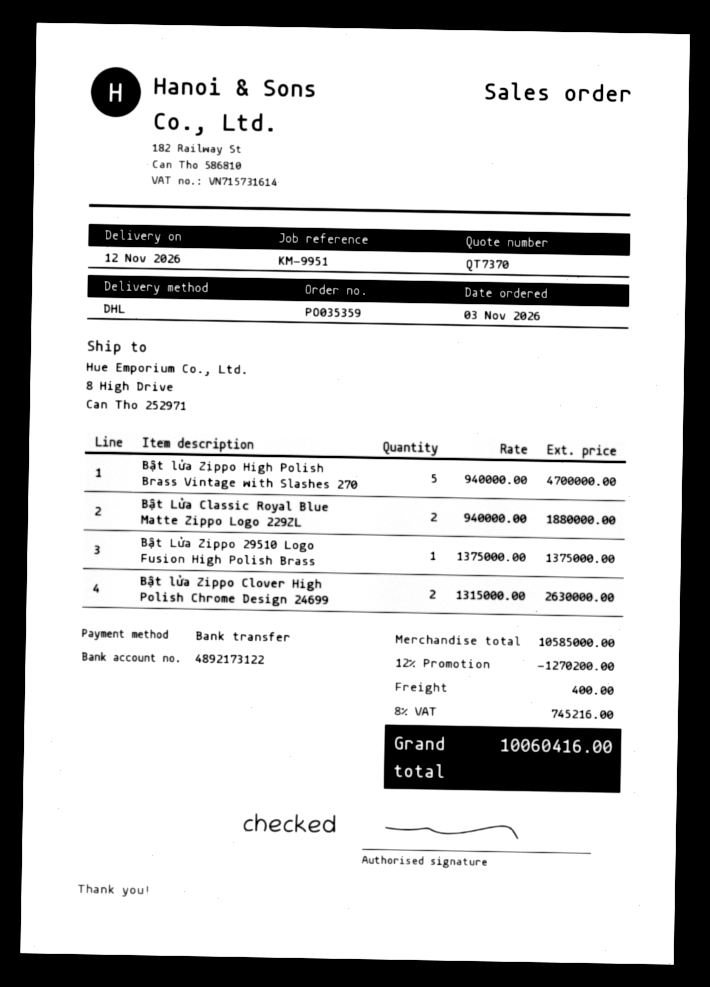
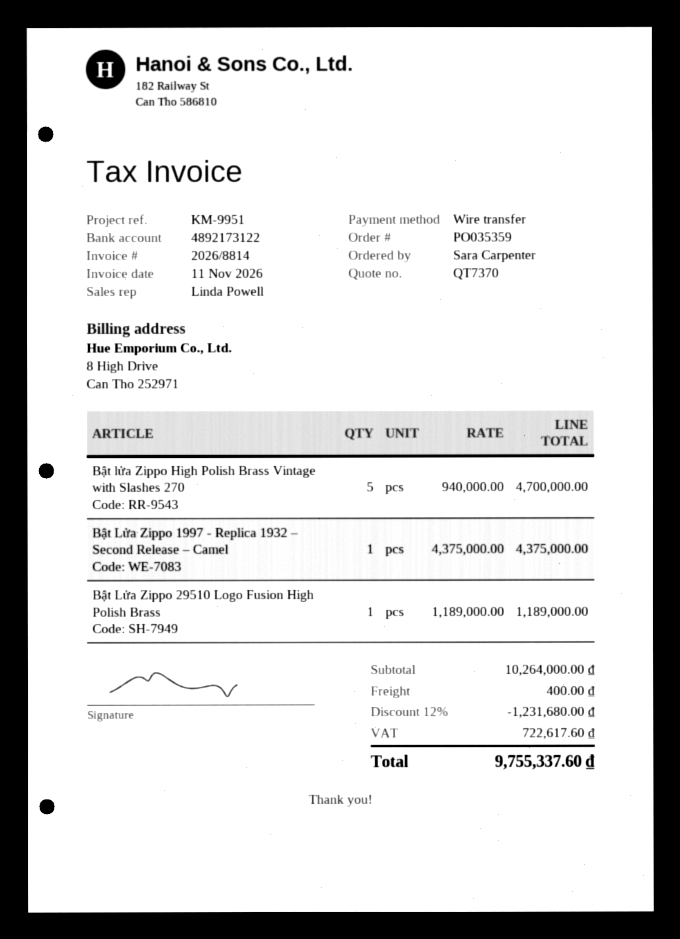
Bật Lửa Classic Royal Blue Matte Zippo Logo 229ZL: 2 x 940000.00 = 1880000.00 -> none
Bật Lửa Zippo 29510 Logo Fusion High Polish Brass: 1 x 1375000.00 = 1375000.00 -> 1 x 1189000.00 = 1189000.00
Bật lửa Zippo Clover High Polish Chrome Design 24699: 2 x 1315000.00 = 2630000.00 -> none
Bật Lửa Zippo 1997 - Replica 1932 – Second Release – Camel: none -> 1 x 4375000.00 = 4375000.00
subtotal: 10585000.00 -> 10264000.00
discount: 12% = 1270200.00 -> 12% = 1231680.00
tax: 745216.00 -> 722617.60
total: 10060416.00 -> 9755337.60

